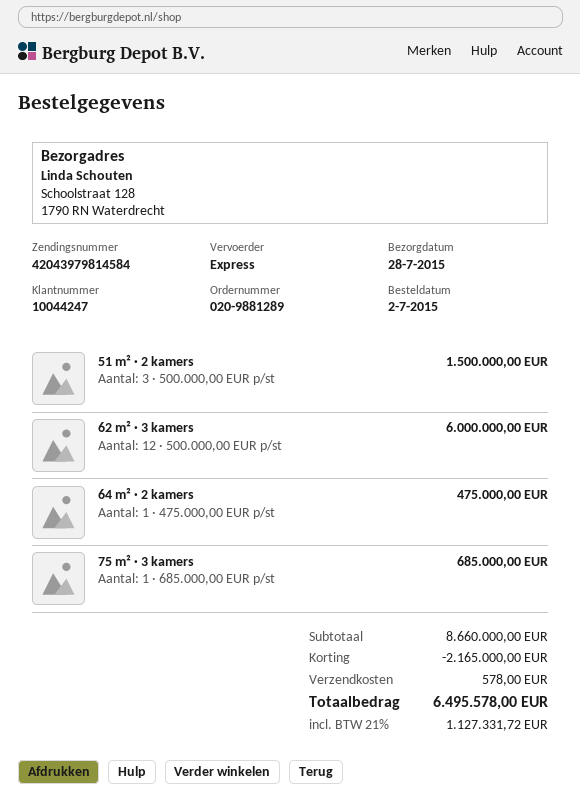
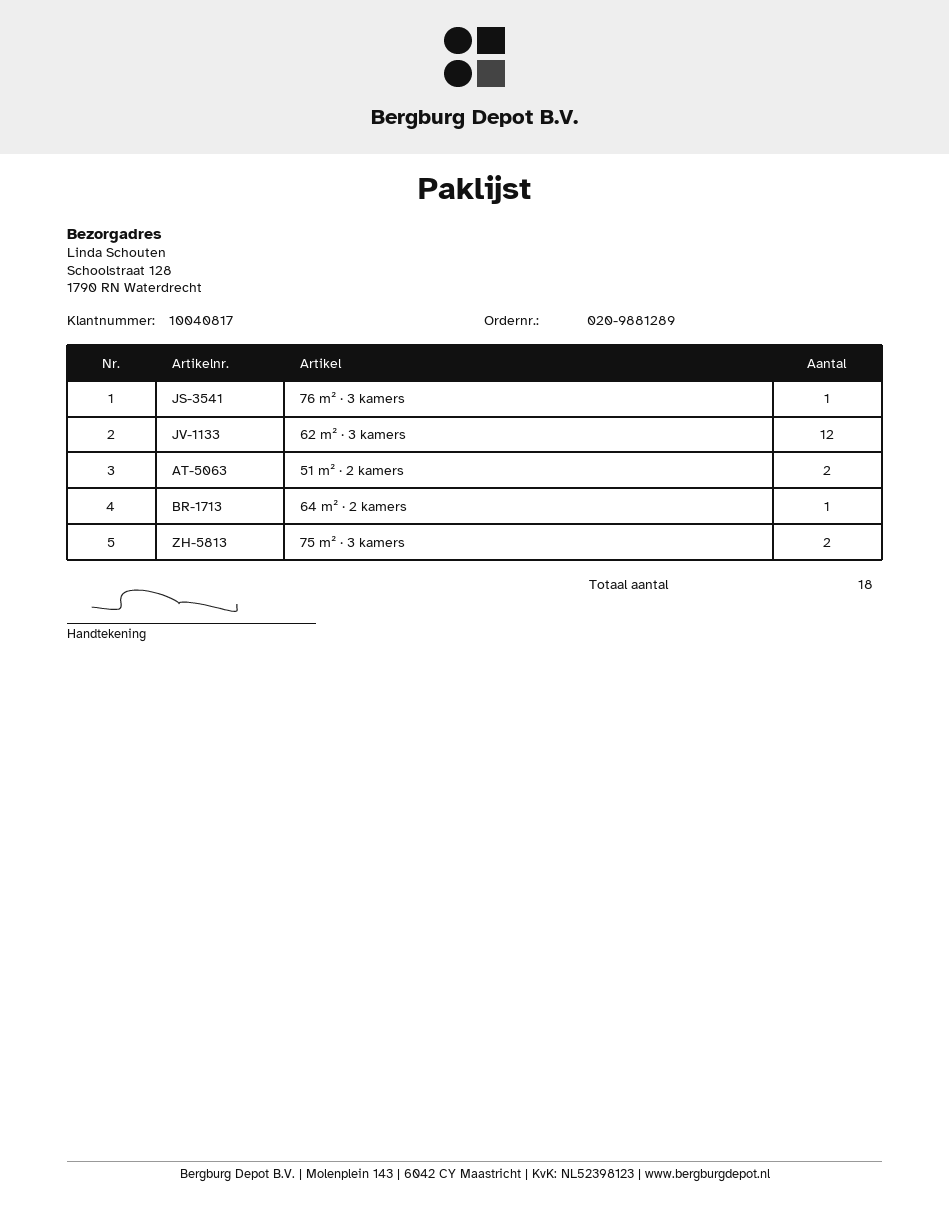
customer number: 10044247 -> 10040817
51 m² · 2 kamers: 3 -> 2
75 m² · 3 kamers: 1 -> 2
76 m² · 3 kamers: none -> 1

